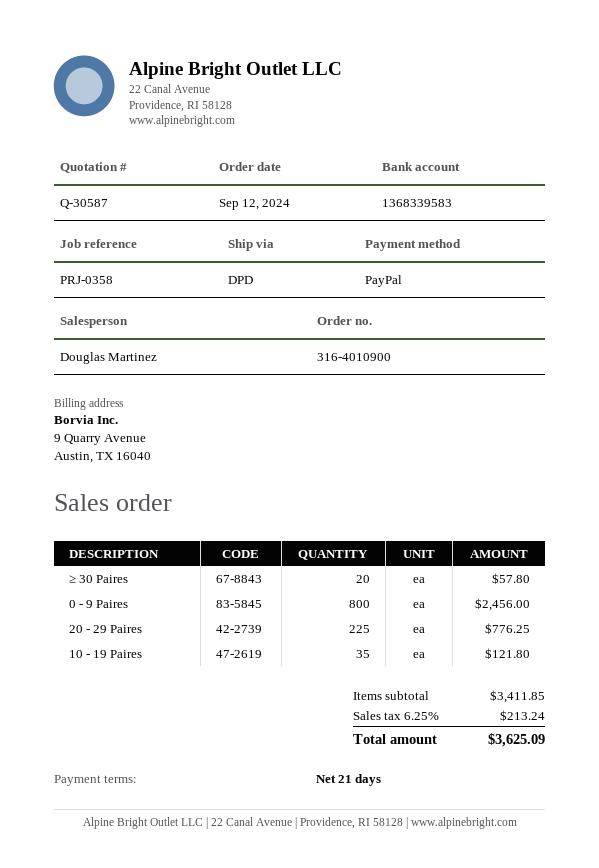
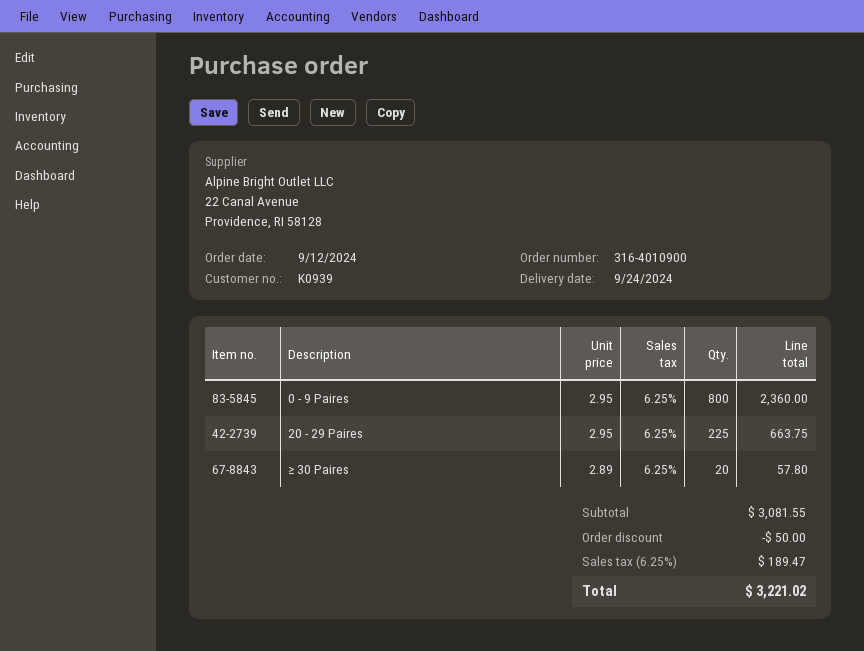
0 - 9 Paires: 800 for 2456.00 -> 800 for 2360.00
20 - 29 Paires: 225 for 776.25 -> 225 for 663.75
10 - 19 Paires: 35 for 121.80 -> none
subtotal: 3411.85 -> 3081.55
discount: none -> 50.00
tax: 6.25% = 213.24 -> 6.25% = 189.47
total: 3625.09 -> 3221.02

